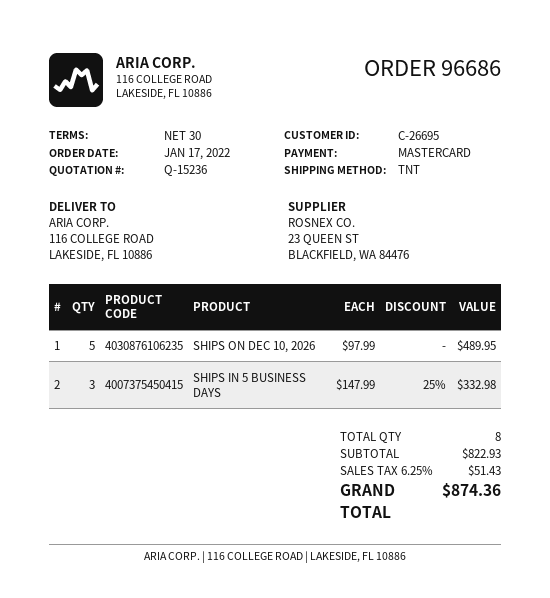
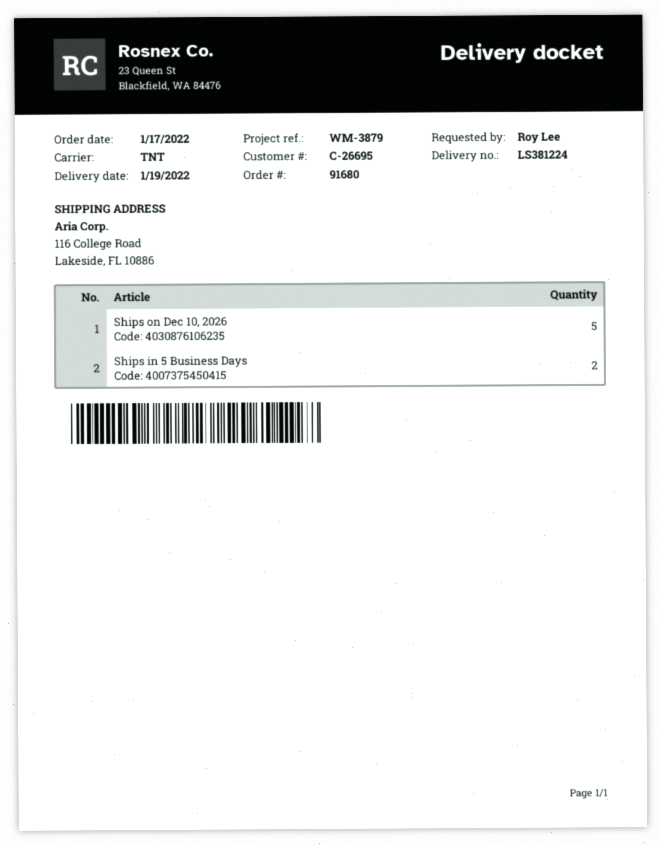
order number: 96686 -> 91680
SHIPS IN 5 BUSINESS DAYS: 3 -> 2

